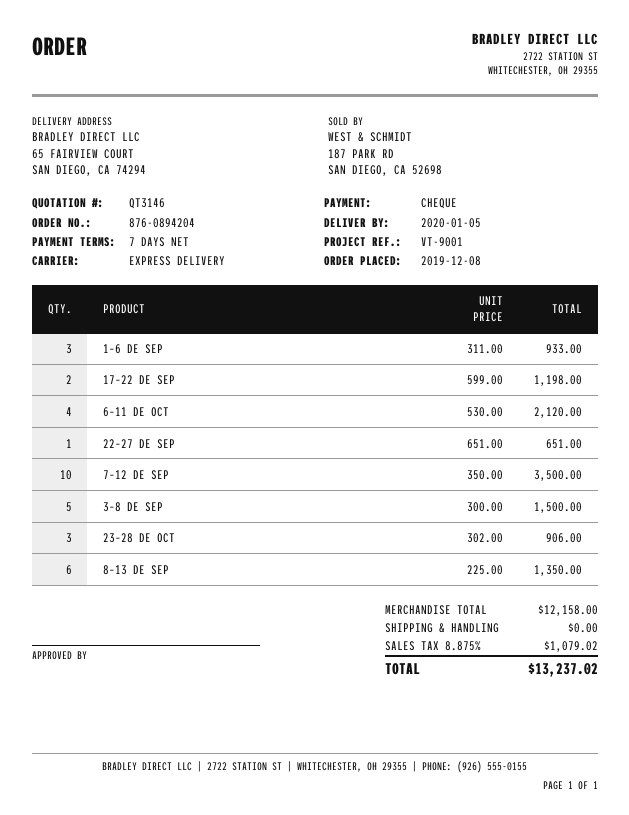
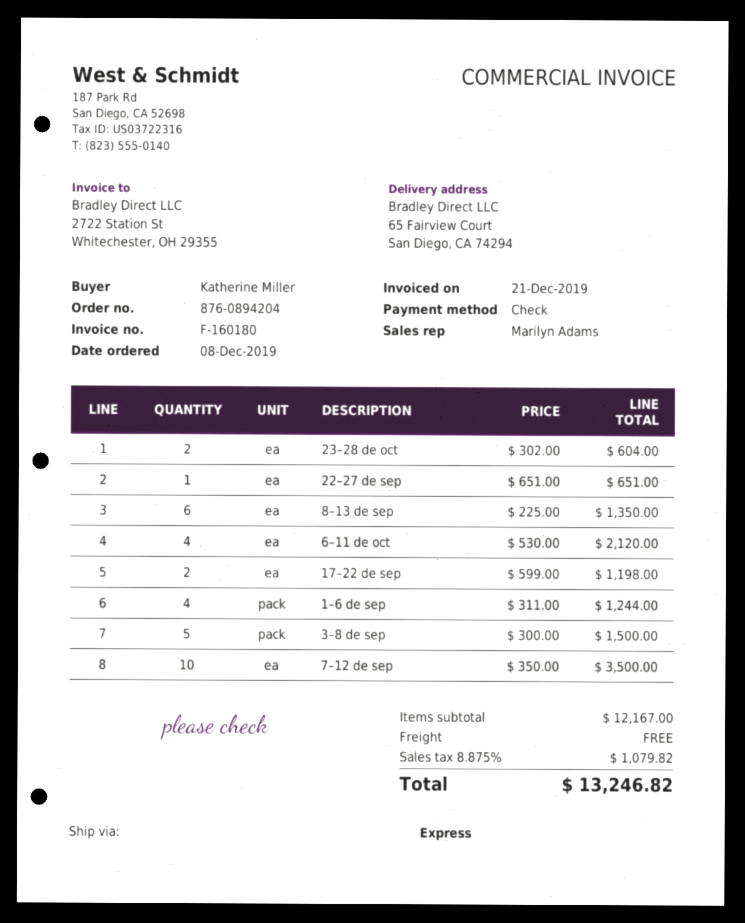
1–6 DE SEP: 3 x 311.00 = 933.00 -> 4 x 311.00 = 1244.00
23–28 DE OCT: 3 x 302.00 = 906.00 -> 2 x 302.00 = 604.00
subtotal: 12158.00 -> 12167.00
tax: 8.875% = 1079.02 -> 8.875% = 1079.82
total: 13237.02 -> 13246.82

